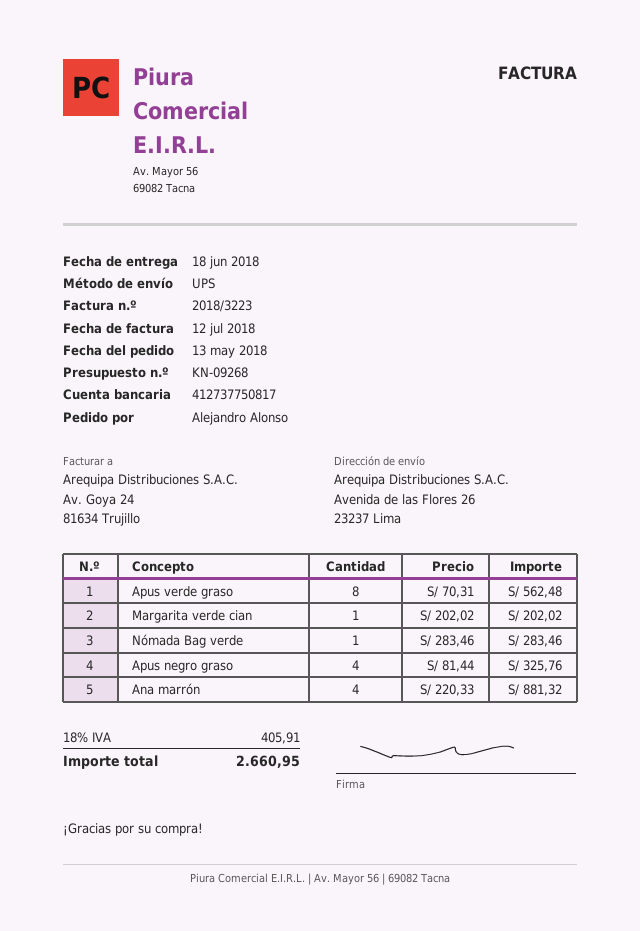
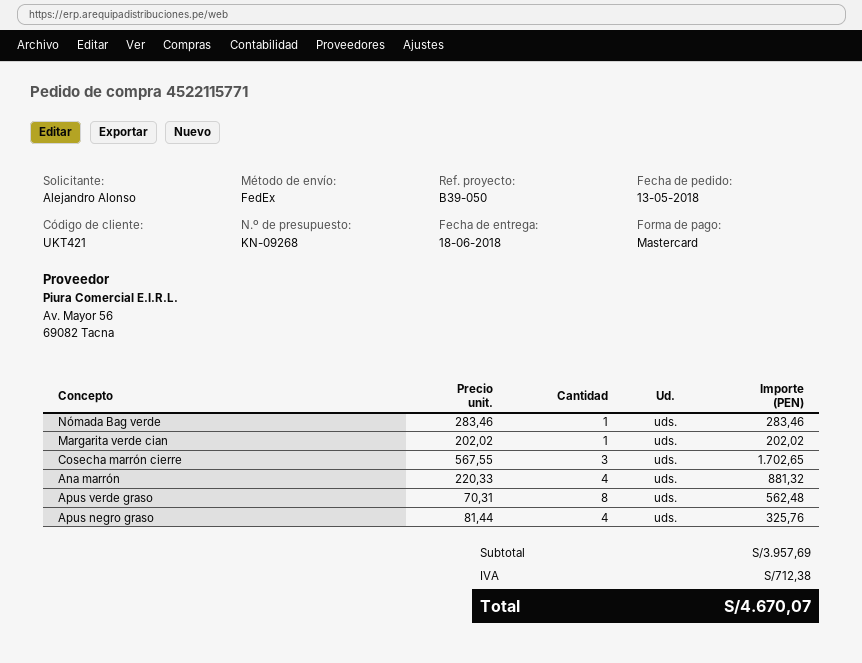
shipping method: UPS -> FedEx
Cosecha marrón cierre: none -> 3 x 567.55 = 1702.65
tax: 405.91 -> 712.38
total: 2660.95 -> 4670.07

